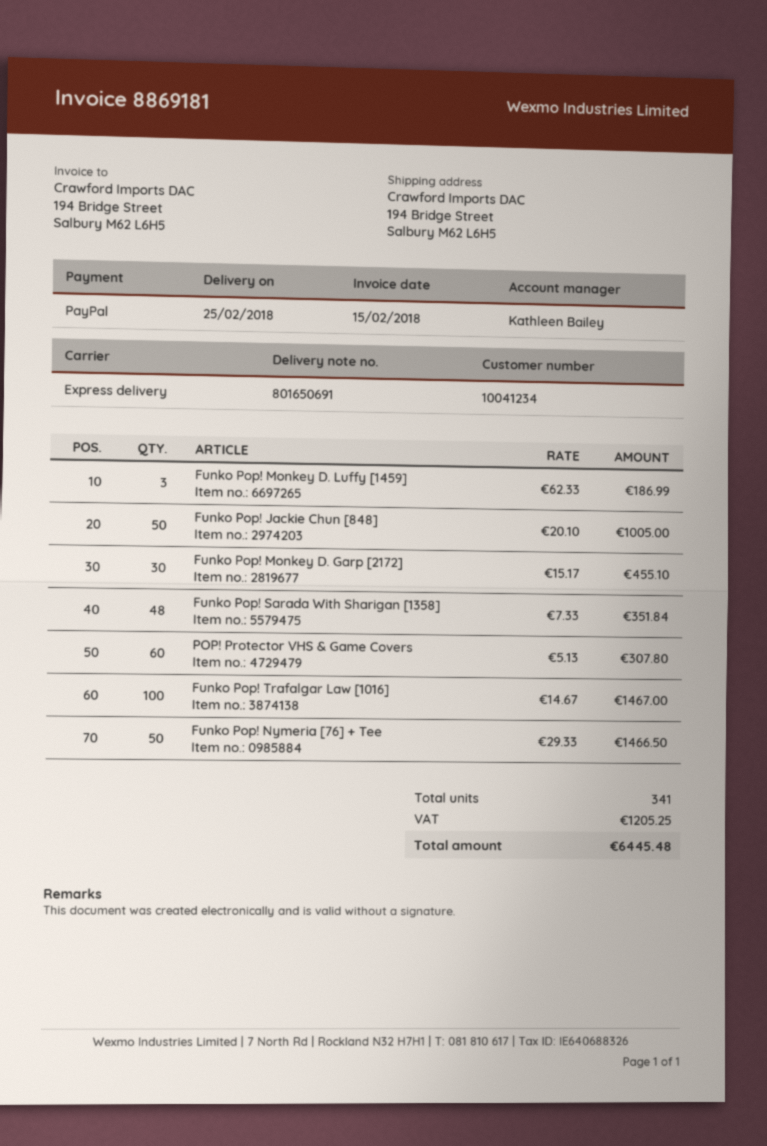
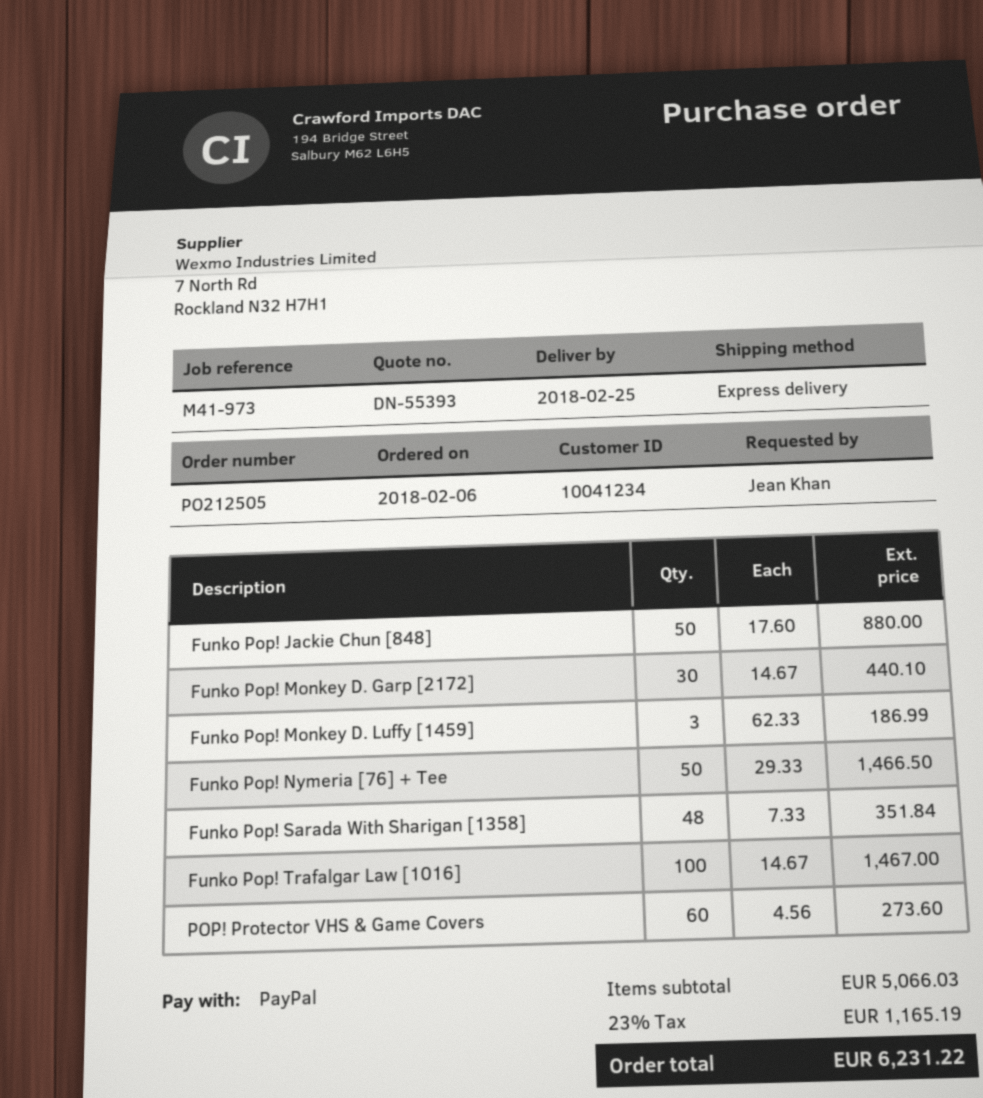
Funko Pop! Jackie Chun [848]: 50 x 20.10 = 1005.00 -> 50 x 17.60 = 880.00
Funko Pop! Monkey D. Garp [2172]: 30 x 15.17 = 455.10 -> 30 x 14.67 = 440.10
POP! Protector VHS & Game Covers: 60 x 5.13 = 307.80 -> 60 x 4.56 = 273.60
tax: 1205.25 -> 1165.19
total: 6445.48 -> 6231.22

